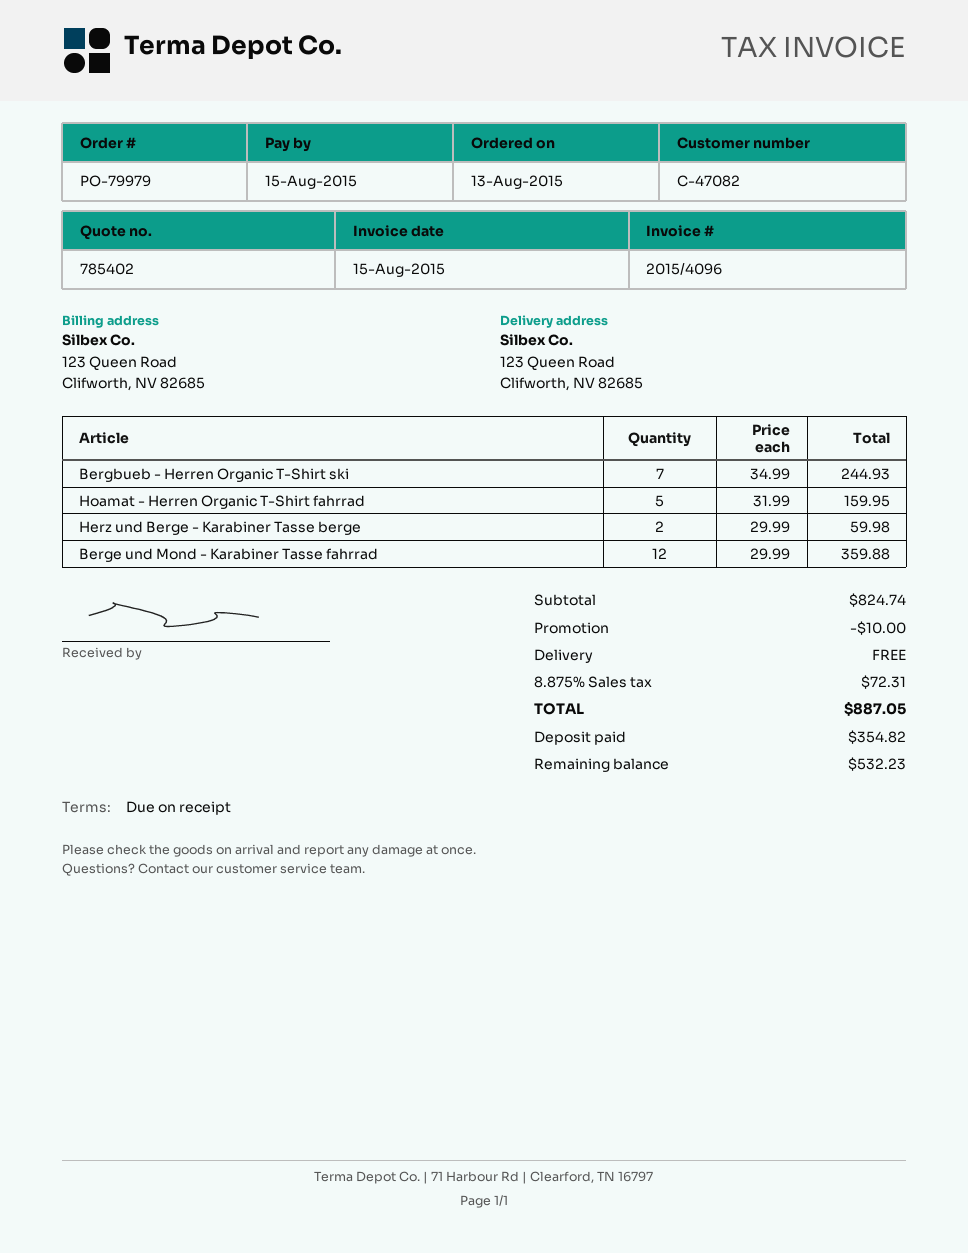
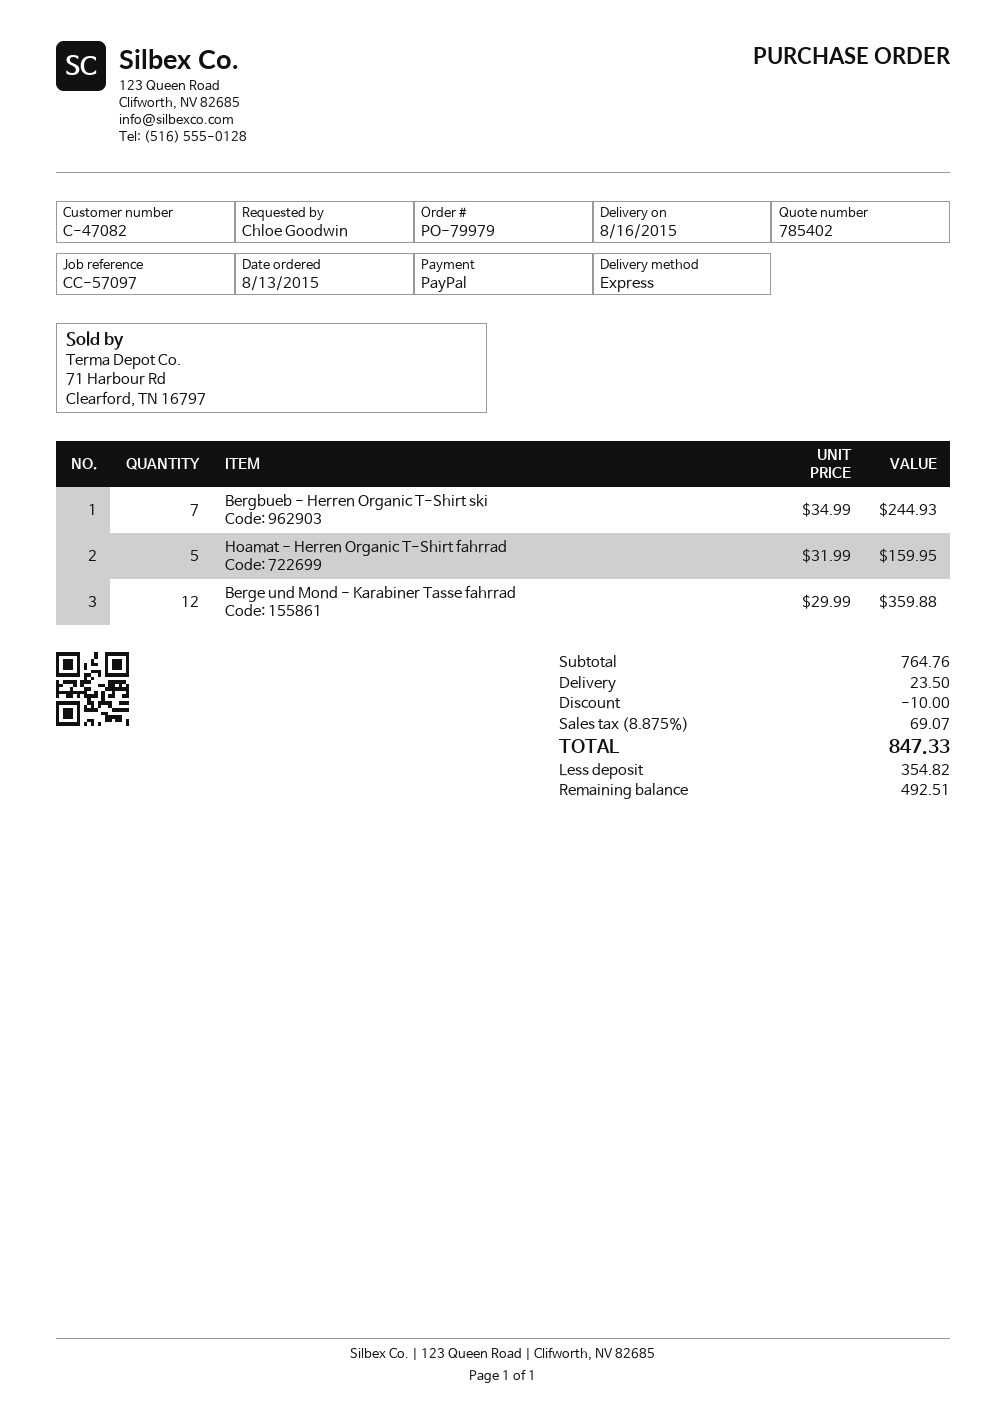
Herz und Berge - Karabiner Tasse berge: 2 x 29.99 = 59.98 -> none
subtotal: 824.74 -> 764.76
shipping: 0.00 -> 23.50
tax: 8.875% = 72.31 -> 8.875% = 69.07
total: 887.05 -> 847.33
balance: 532.23 -> 492.51

